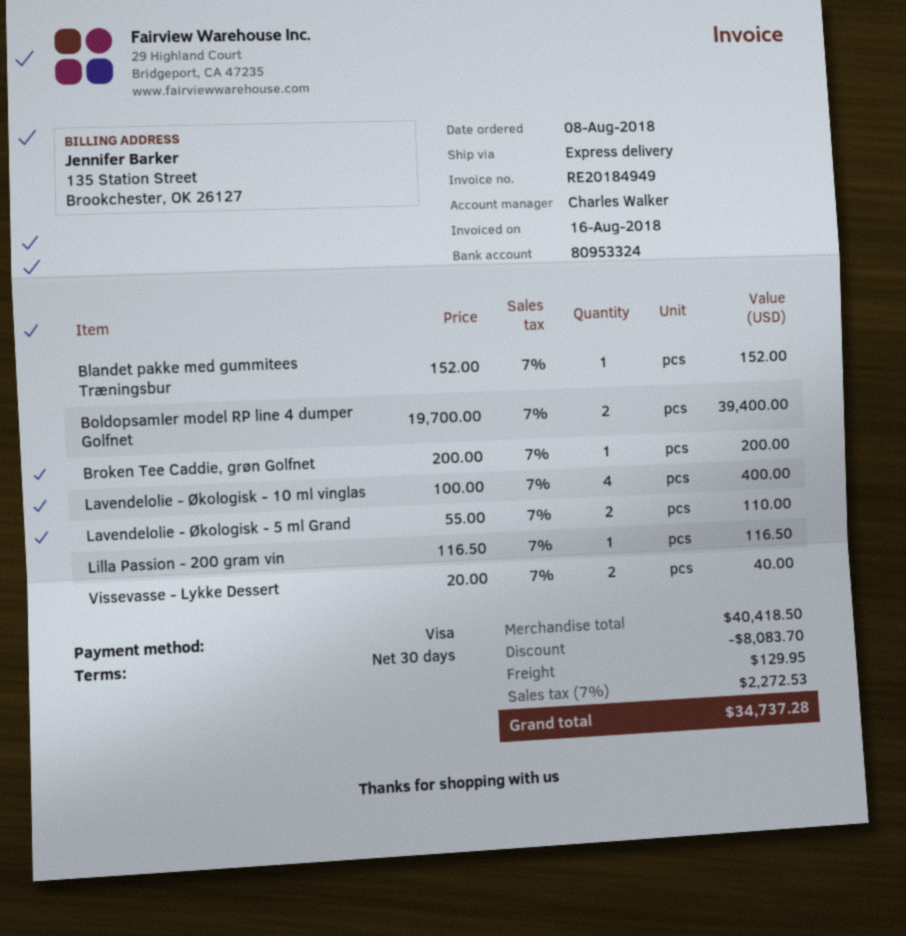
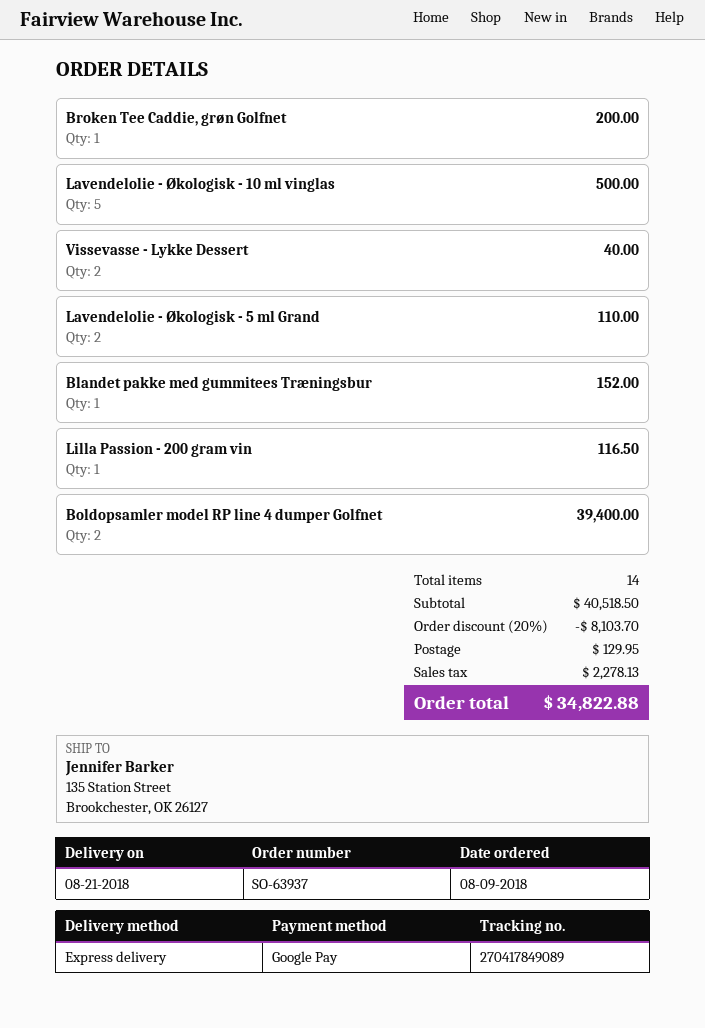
order date: 2018-08-08 -> 2018-08-09
payment method: Visa -> Google Pay
Lavendelolie - Økologisk - 10 ml vinglas: 4 for 400.00 -> 5 for 500.00
subtotal: 40418.50 -> 40518.50
discount: 8083.70 -> 8103.70
tax: 2272.53 -> 2278.13
total: 34737.28 -> 34822.88

